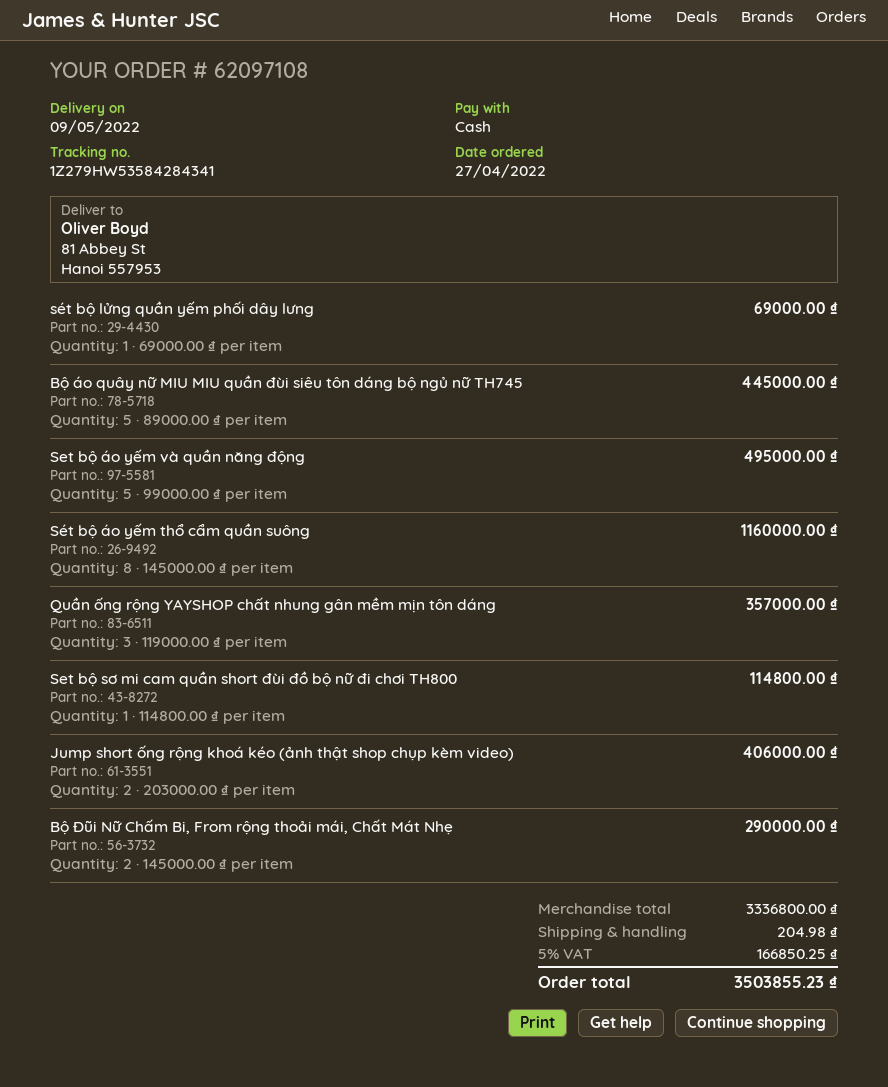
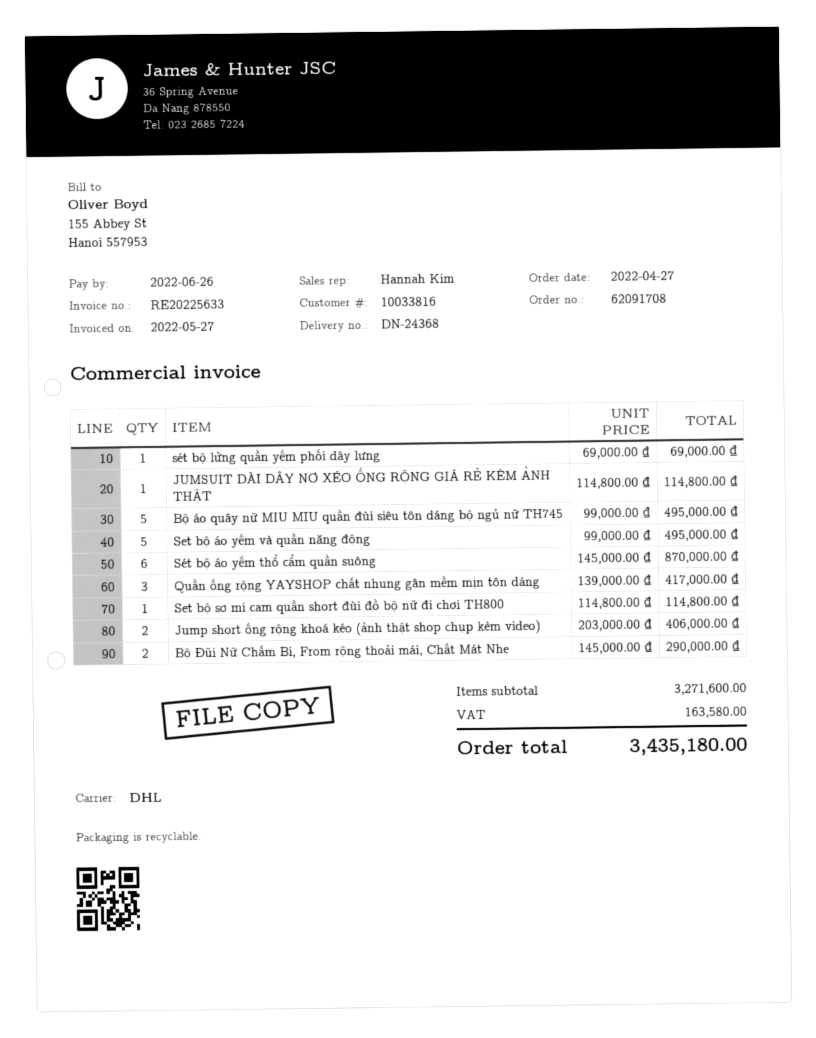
order number: 62097108 -> 62091708
Bộ áo quây nữ MIU MIU quần đùi siêu tôn dáng bộ ngủ nữ TH745: 5 x 89000.00 = 445000.00 -> 5 x 99000.00 = 495000.00
Sét bộ áo yếm thổ cẩm quần suông: 8 x 145000.00 = 1160000.00 -> 6 x 145000.00 = 870000.00
Quần ống rộng YAYSHOP chất nhung gân mềm mịn tôn dáng: 3 x 119000.00 = 357000.00 -> 3 x 139000.00 = 417000.00
JUMSUIT DÀI DÂY NƠ XÉO ỐNG RỘNG GIÁ RẺ KÈM ẢNH THẬT: none -> 1 x 114800.00 = 114800.00
subtotal: 3336800.00 -> 3271600.00
shipping: 204.98 -> none
tax: 166850.25 -> 163580.00
total: 3503855.23 -> 3435180.00

